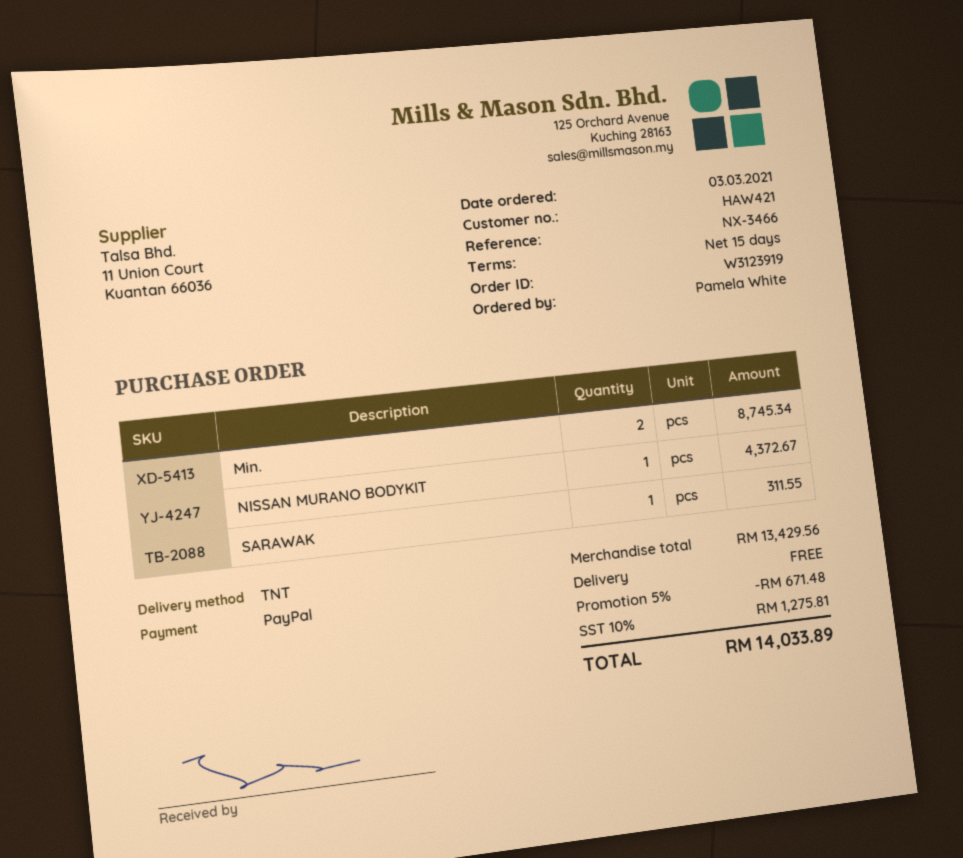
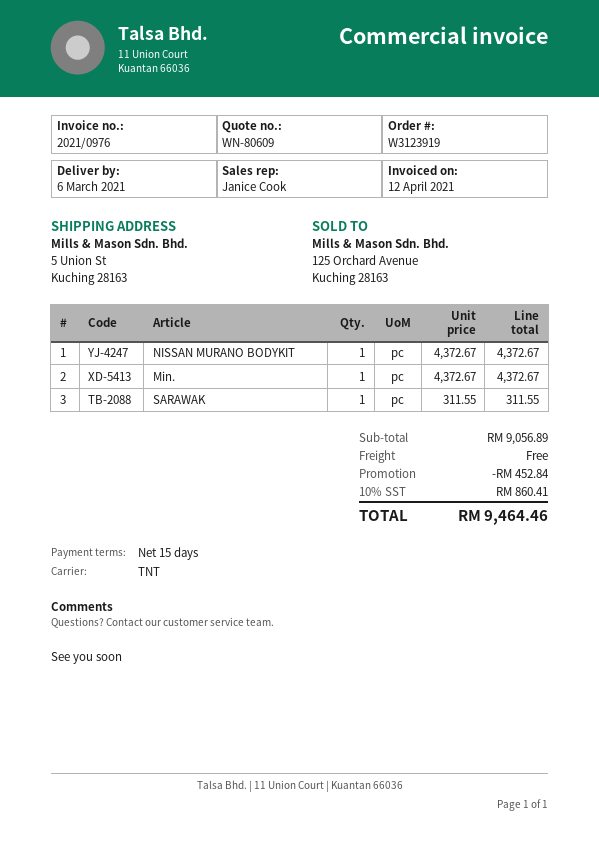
Min.: 2 for 8745.34 -> 1 for 4372.67
subtotal: 13429.56 -> 9056.89
discount: 671.48 -> 452.84
tax: 10% = 1275.81 -> 10% = 860.41
total: 14033.89 -> 9464.46

